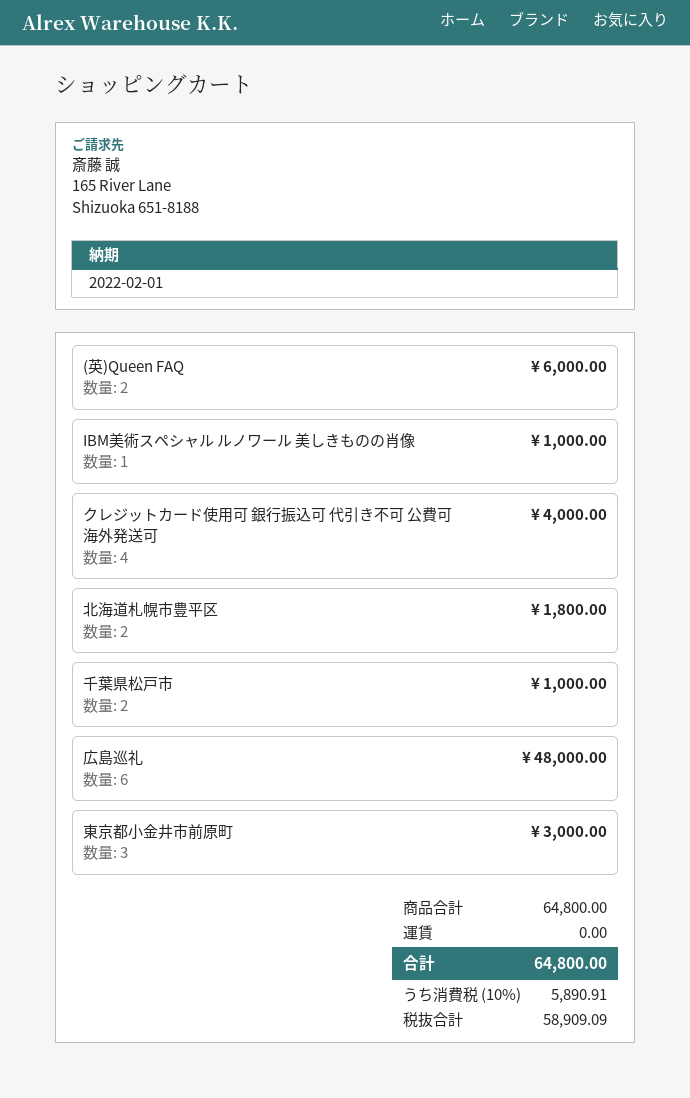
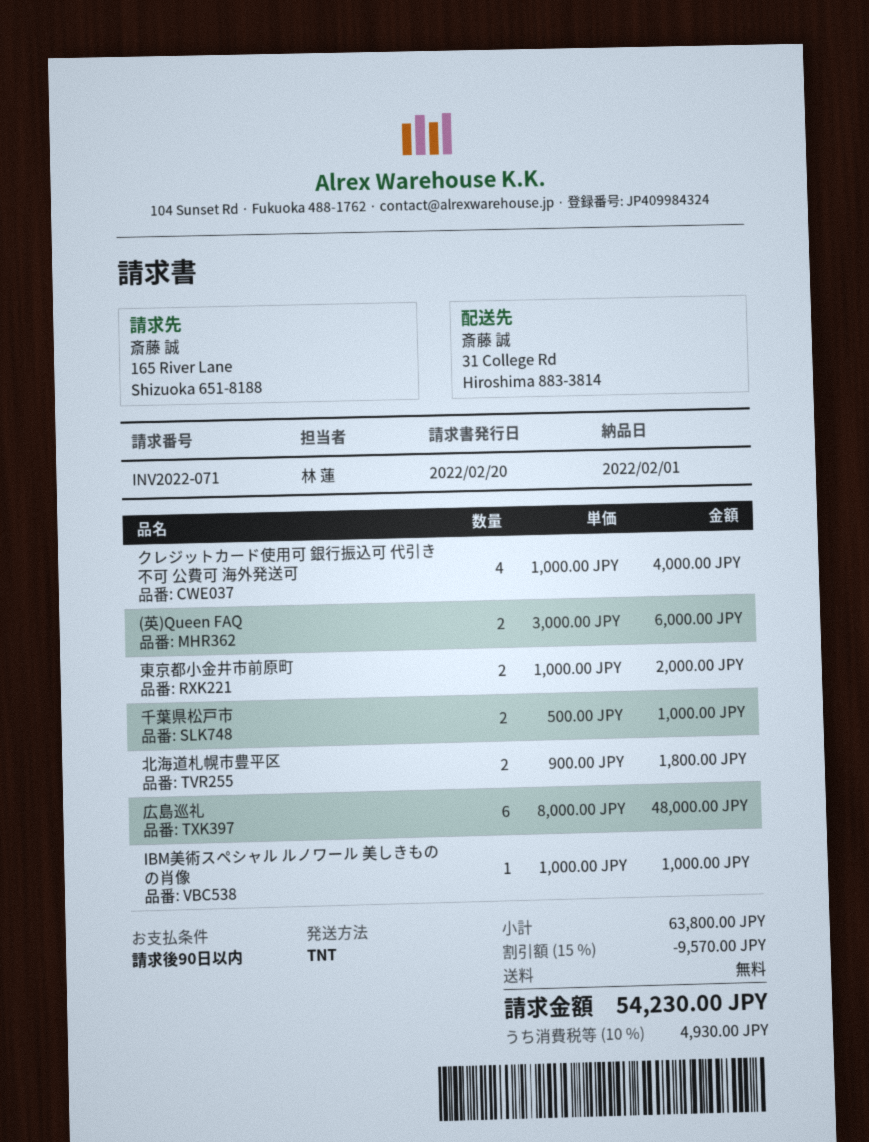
東京都小金井市前原町: 3 for 3000.00 -> 2 for 2000.00
subtotal: 64800.00 -> 63800.00
discount: none -> 15% = 9570.00
tax: 10% = 5890.91 -> 10% = 4930.00
total: 64800.00 -> 54230.00

